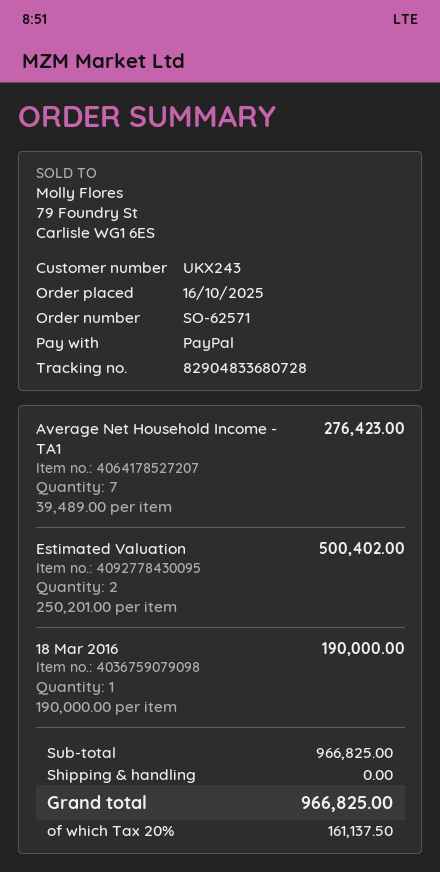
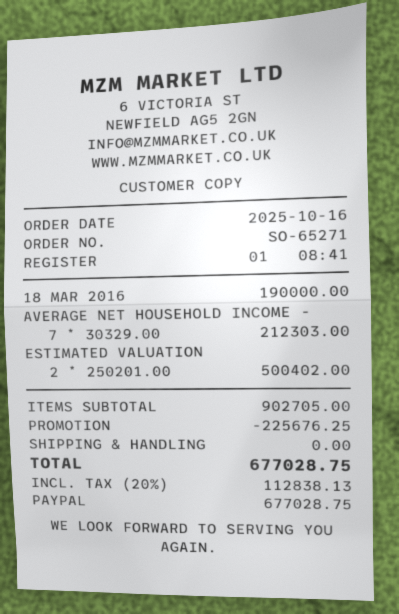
order number: SO-62571 -> SO-65271
Average Net Household Income - TA1: 7 x 39489.00 = 276423.00 -> 7 x 30329.00 = 212303.00
subtotal: 966825.00 -> 902705.00
discount: none -> 225676.25
tax: 20% = 161137.50 -> 20% = 112838.13
total: 966825.00 -> 677028.75

